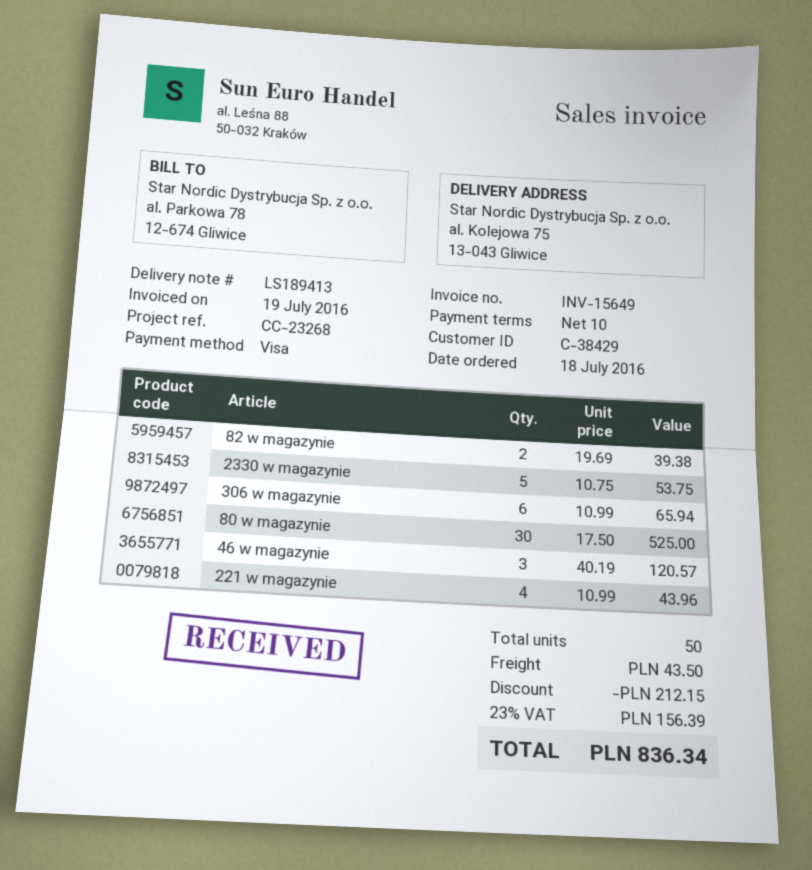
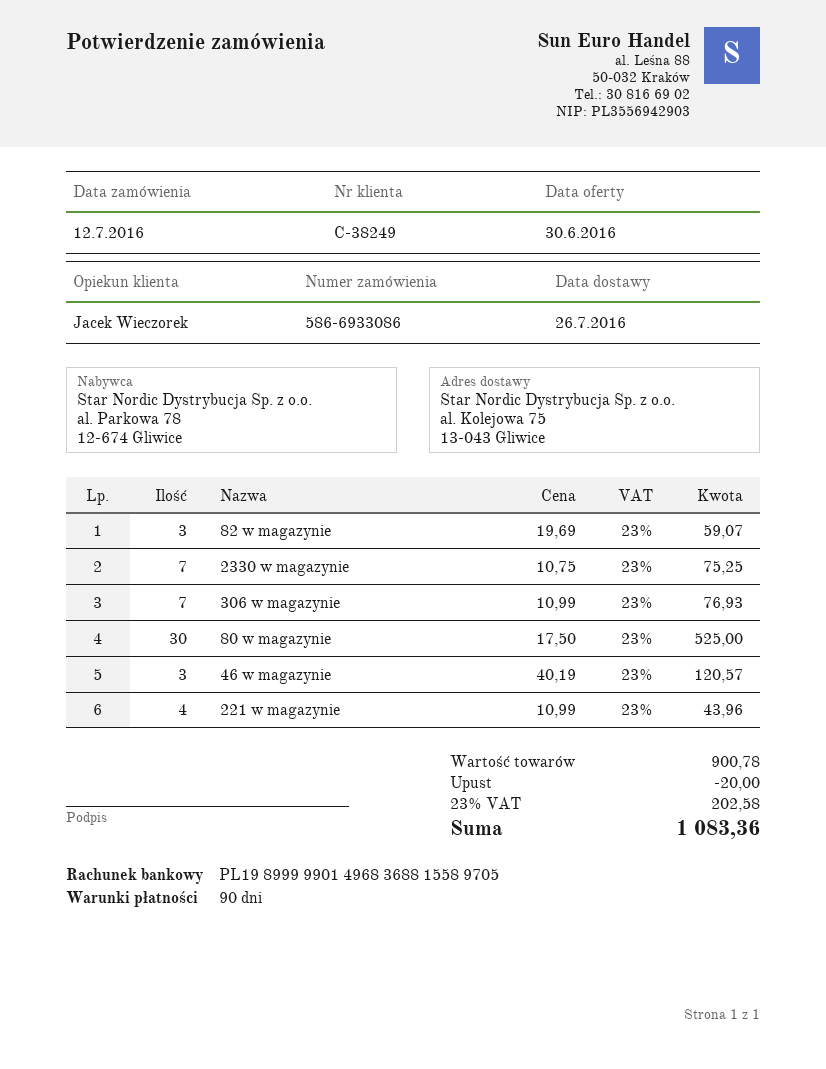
order date: 2016-07-18 -> 2016-07-12
payment terms: 10 days -> 90 days
customer number: C-38429 -> C-38249
82 w magazynie: 2 x 19.69 = 39.38 -> 3 x 19.69 = 59.07
2330 w magazynie: 5 x 10.75 = 53.75 -> 7 x 10.75 = 75.25
306 w magazynie: 6 x 10.99 = 65.94 -> 7 x 10.99 = 76.93
discount: 212.15 -> 20.00
shipping: 43.50 -> none
tax: 23% = 156.39 -> 23% = 202.58
total: 836.34 -> 1083.36

